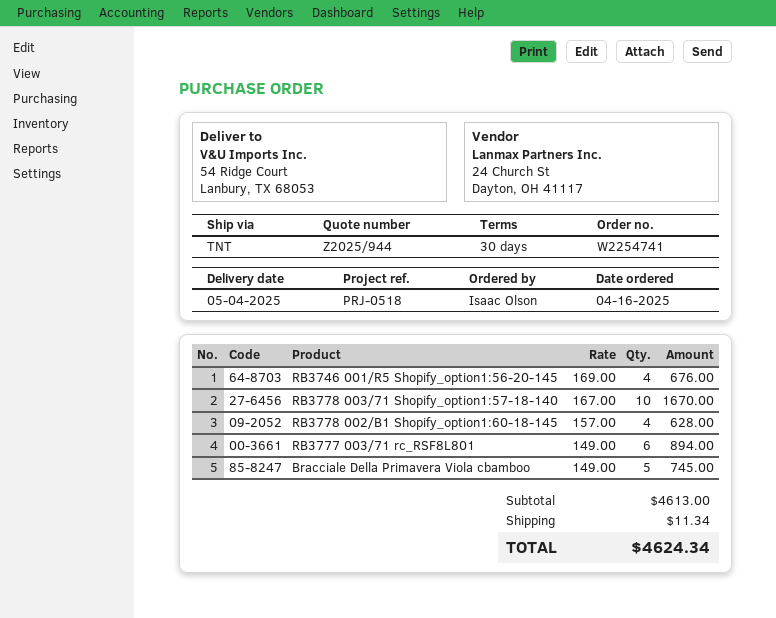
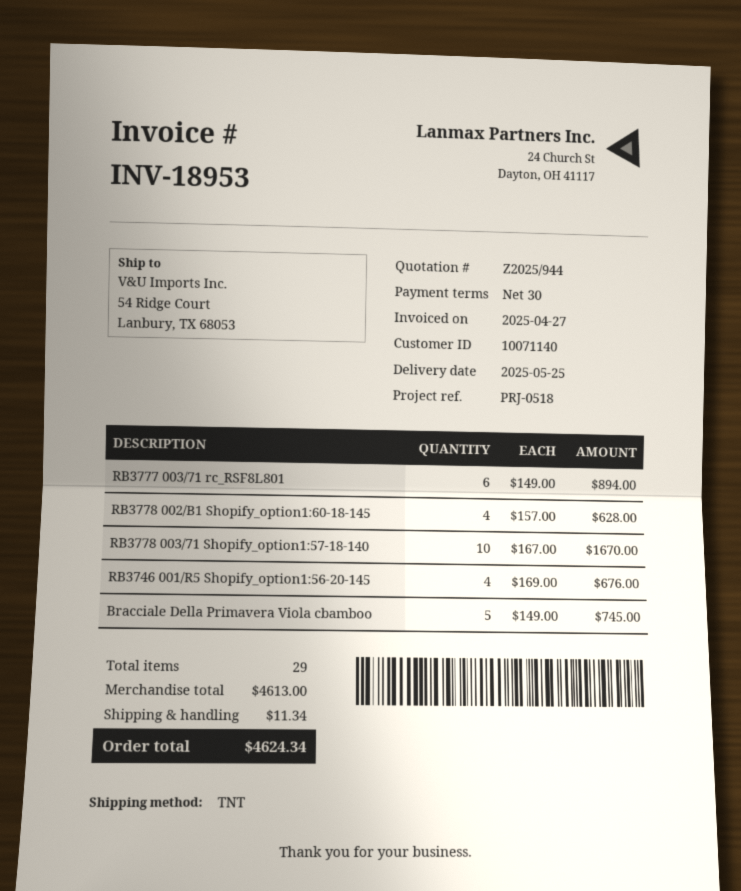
delivery date: 2025-05-04 -> 2025-05-25

